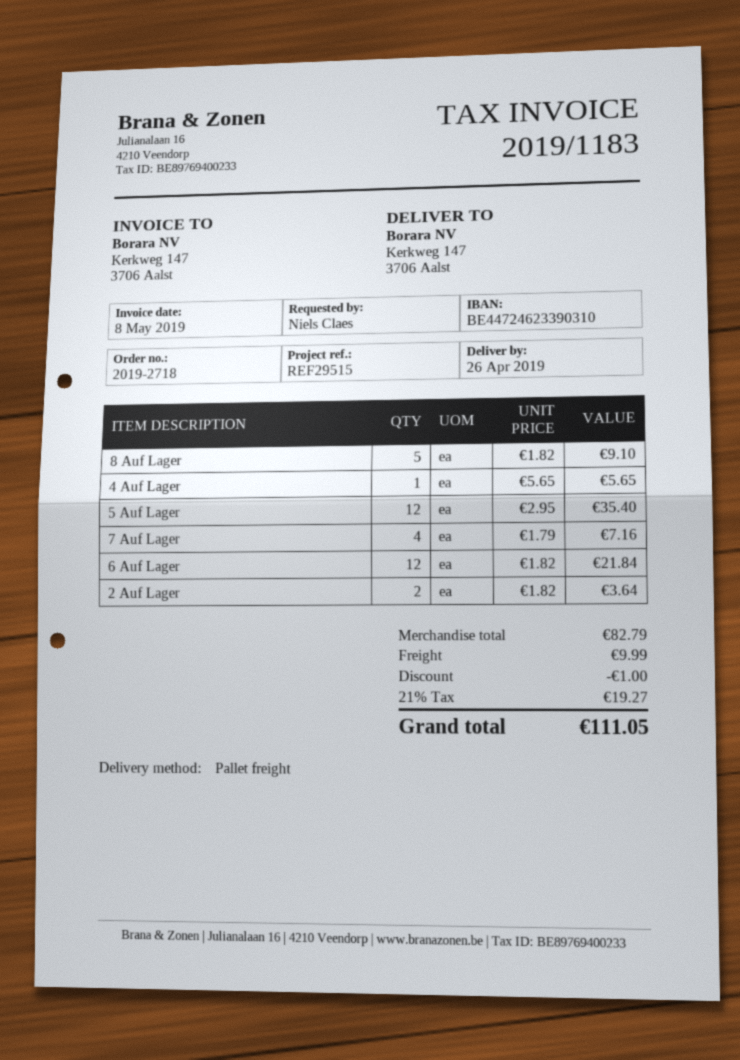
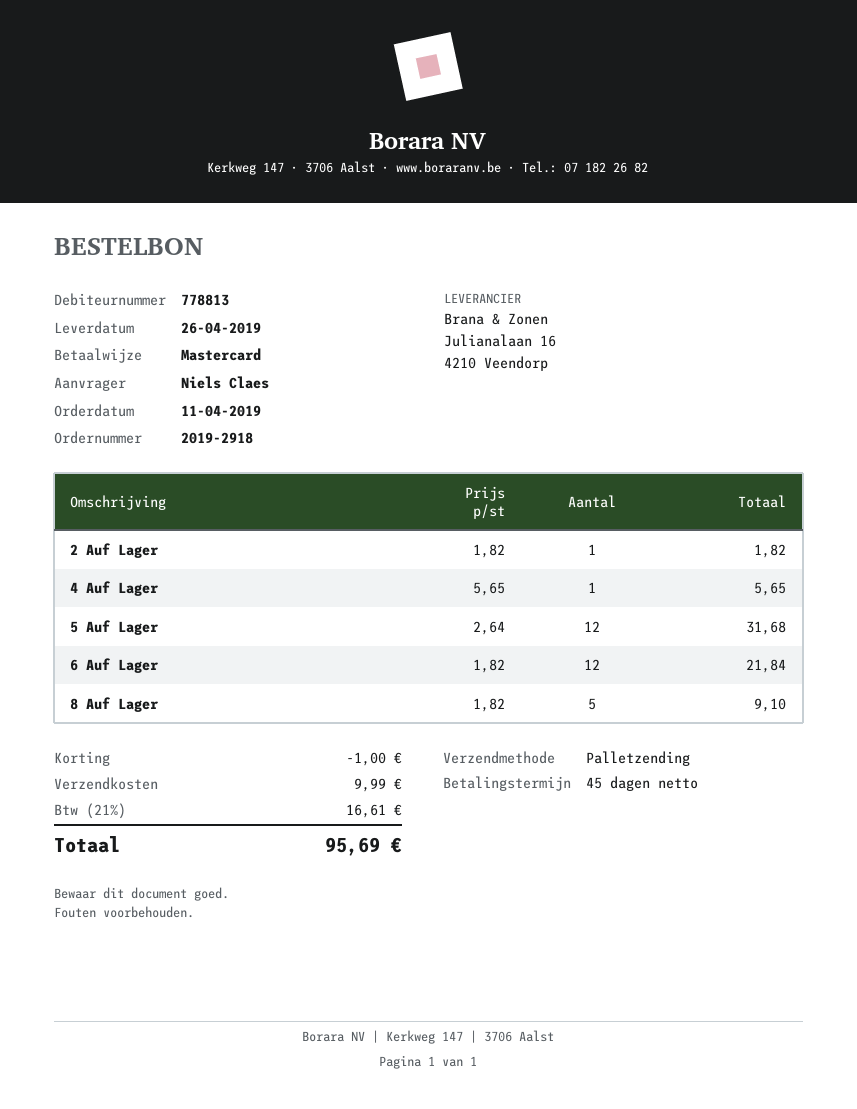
order number: 2019-2718 -> 2019-2918
5 Auf Lager: 12 x 2.95 = 35.40 -> 12 x 2.64 = 31.68
7 Auf Lager: 4 x 1.79 = 7.16 -> none
2 Auf Lager: 2 x 1.82 = 3.64 -> 1 x 1.82 = 1.82
tax: 21% = 19.27 -> 21% = 16.61
total: 111.05 -> 95.69

